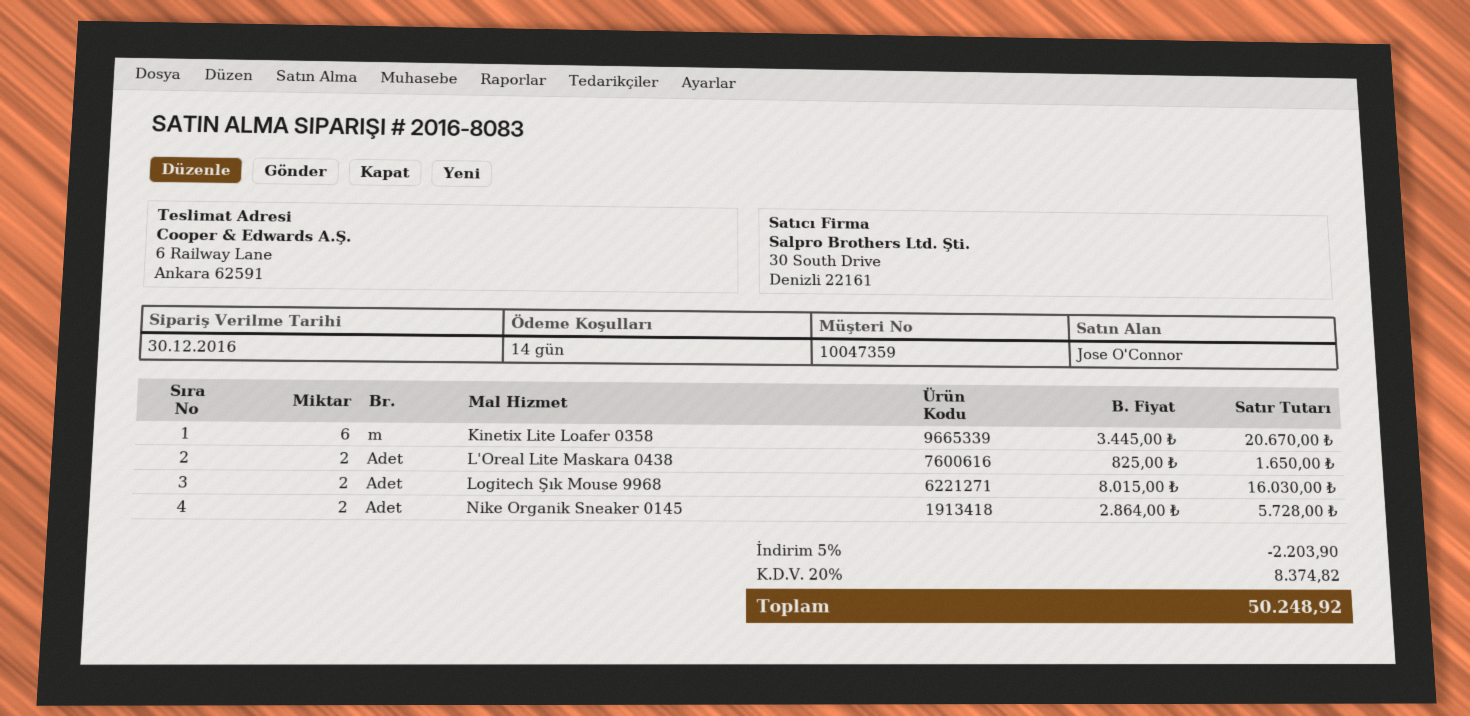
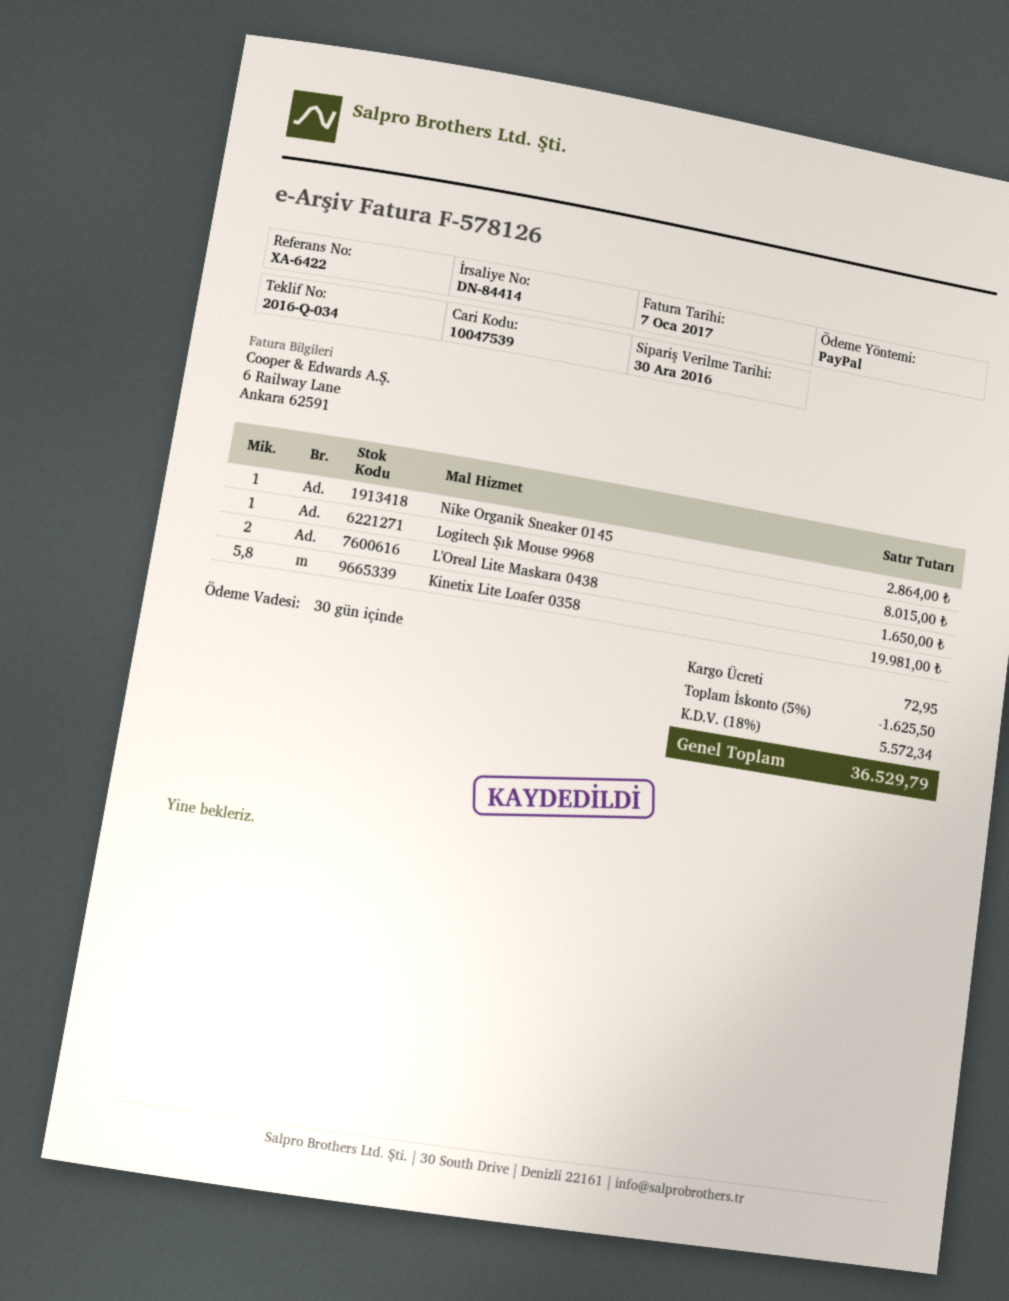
payment terms: 14 days -> 30 days
customer number: 10047359 -> 10047539
Kinetix Lite Loafer 0358: 6 for 20670.00 -> 5.8 for 19981.00
Logitech Şık Mouse 9968: 2 for 16030.00 -> 1 for 8015.00
Nike Organik Sneaker 0145: 2 for 5728.00 -> 1 for 2864.00
discount: 5% = 2203.90 -> 5% = 1625.50
shipping: none -> 72.95
tax: 20% = 8374.82 -> 18% = 5572.34
total: 50248.92 -> 36529.79

